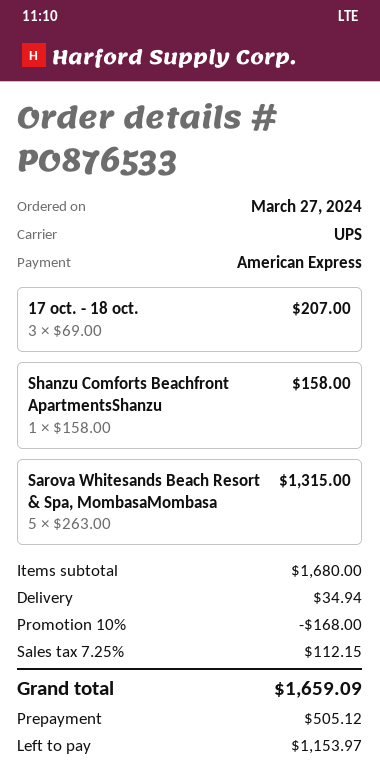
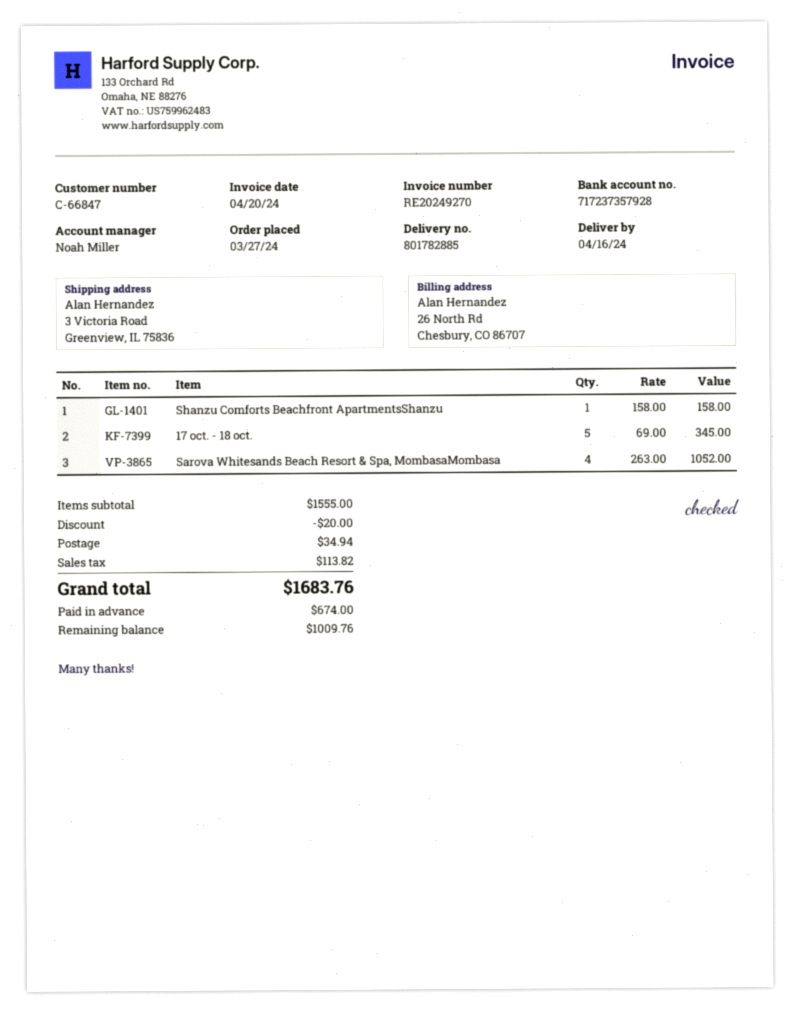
17 oct. - 18 oct.: 3 x 69.00 = 207.00 -> 5 x 69.00 = 345.00
Sarova Whitesands Beach Resort & Spa, MombasaMombasa: 5 x 263.00 = 1315.00 -> 4 x 263.00 = 1052.00
subtotal: 1680.00 -> 1555.00
discount: 168.00 -> 20.00
tax: 112.15 -> 113.82
total: 1659.09 -> 1683.76
deposit: 505.12 -> 674.00
balance: 1153.97 -> 1009.76

